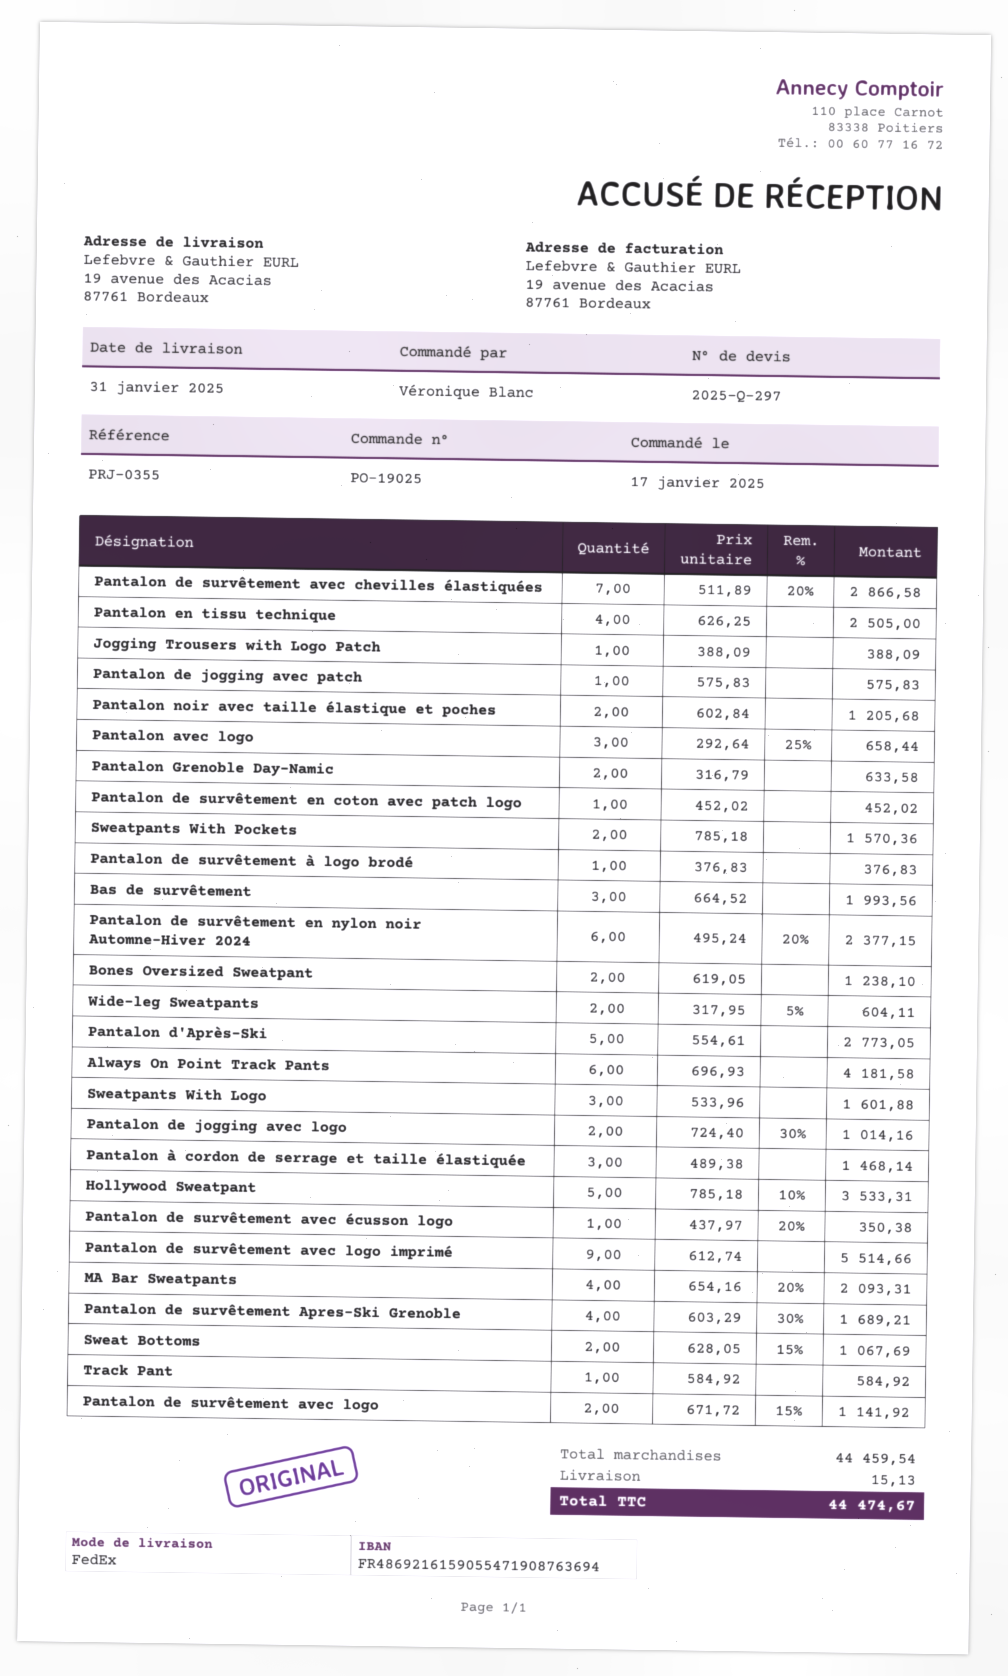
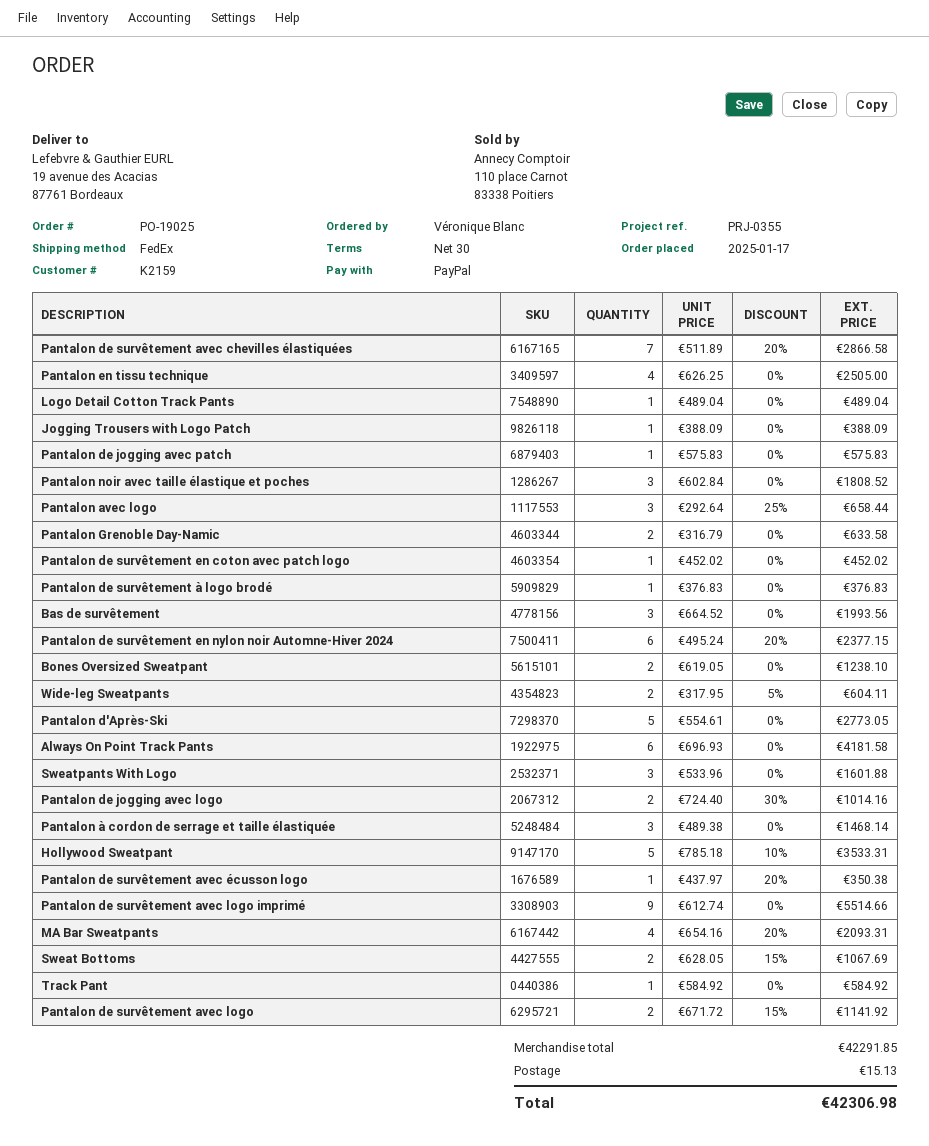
Pantalon noir avec taille élastique et poches: 2 x 602.84 = 1205.68 -> 3 x 602.84 = 1808.52
Sweatpants With Pockets: 2 x 785.18 = 1570.36 -> none
Pantalon de survêtement Apres-Ski Grenoble: 4 x 603.29 - 30% = 1689.21 -> none
Logo Detail Cotton Track Pants: none -> 1 x 489.04 = 489.04
subtotal: 44459.54 -> 42291.85
total: 44474.67 -> 42306.98

